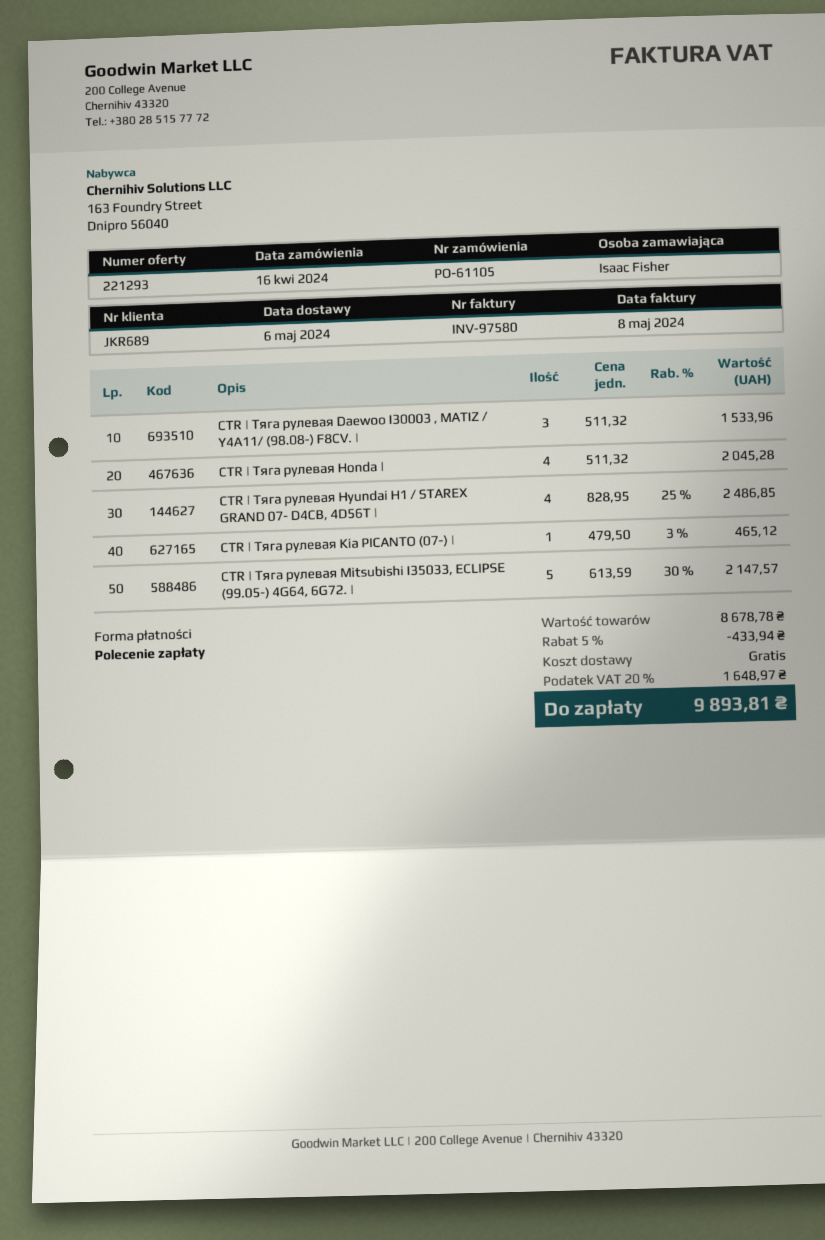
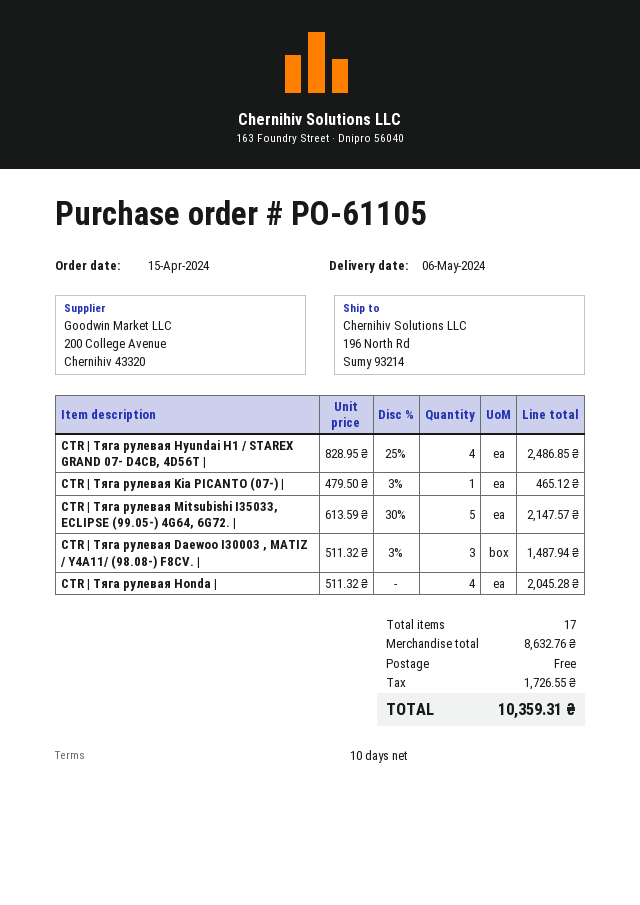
order date: 2024-04-16 -> 2024-04-15
CTR | Тяга рулевая Daewoo I30003 , MATIZ / Y4A11/ (98.08-) F8CV. |: 3 x 511.32 = 1533.96 -> 3 x 511.32 - 3% = 1487.94
subtotal: 8678.78 -> 8632.76
discount: 5% = 433.94 -> none
tax: 1648.97 -> 1726.55
total: 9893.81 -> 10359.31

